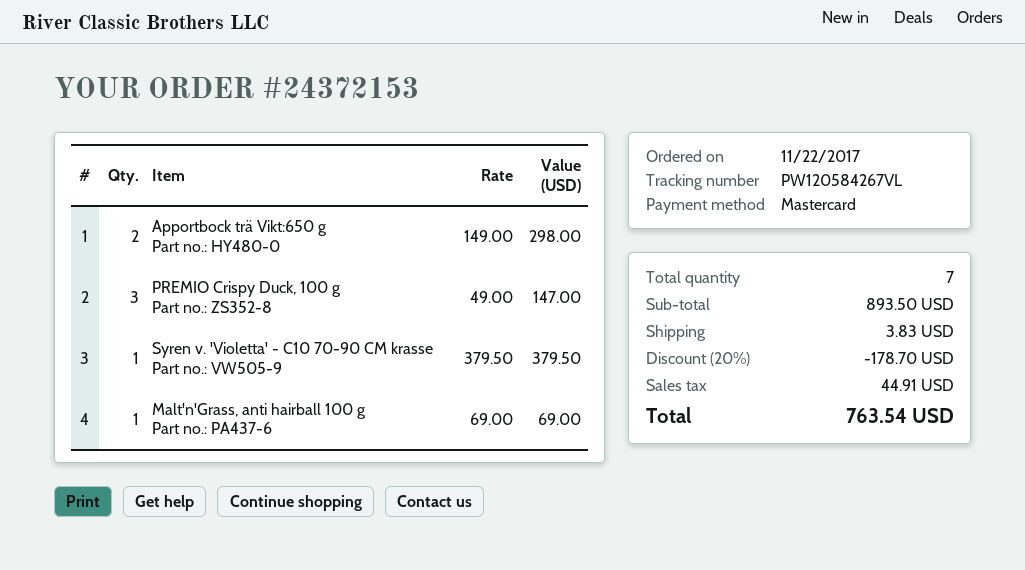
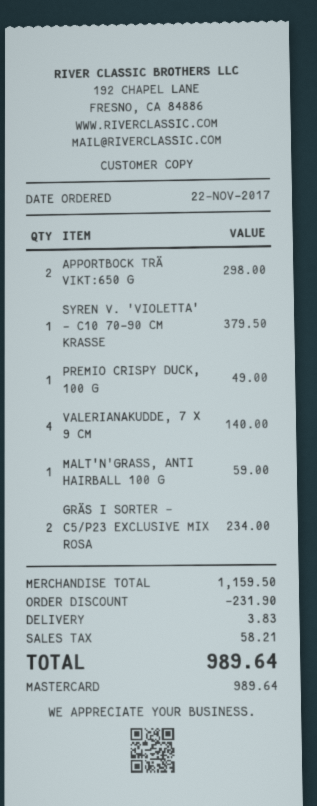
PREMIO Crispy Duck, 100 g: 3 for 147.00 -> 1 for 49.00
Malt'n'Grass, anti hairball 100 g: 1 for 69.00 -> 1 for 59.00
VALERIANAKUDDE, 7 X 9 CM: none -> 4 for 140.00
GRÄS I SORTER - C5/P23 EXCLUSIVE MIX ROSA: none -> 2 for 234.00
subtotal: 893.50 -> 1159.50
discount: 178.70 -> 231.90
tax: 44.91 -> 58.21
total: 763.54 -> 989.64

